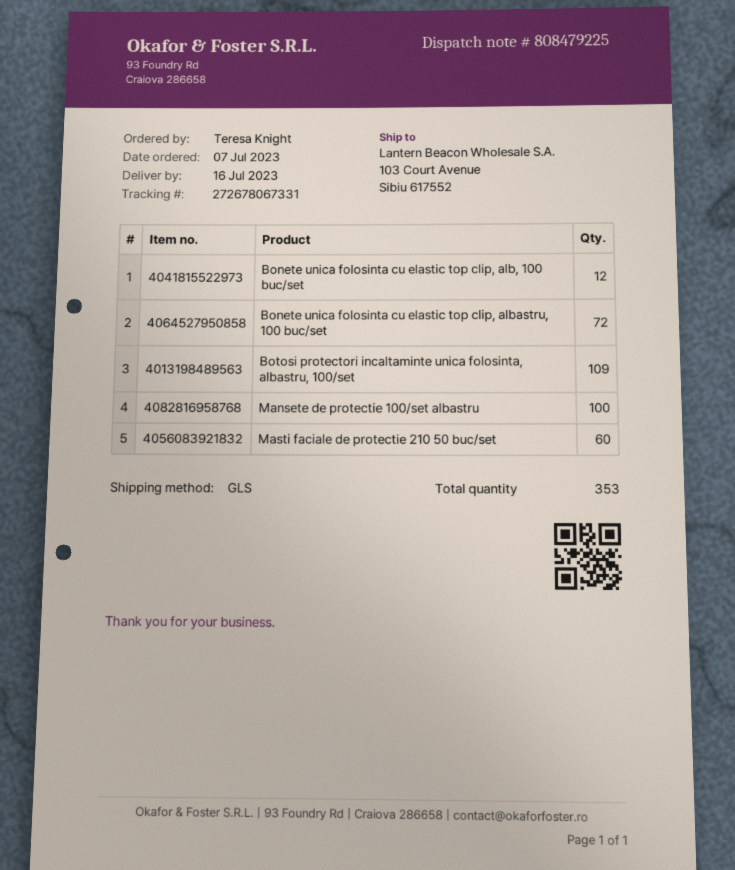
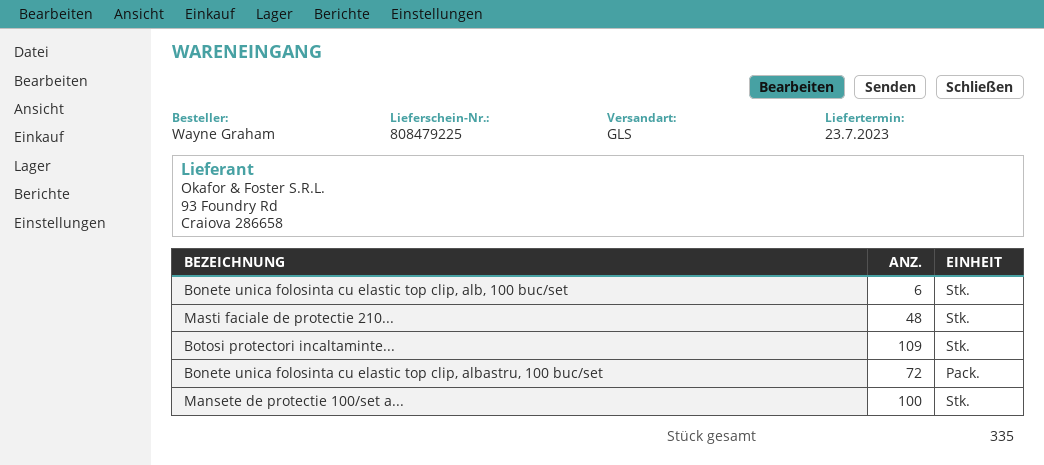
delivery date: 2023-07-16 -> 2023-07-23
ordered by: Teresa Knight -> Wayne Graham
Bonete unica folosinta cu elastic top clip, alb, 100 buc/set: 12 -> 6
Masti faciale de protectie 210 50 buc/set: 60 -> 48
total quantity: 353 -> 335

